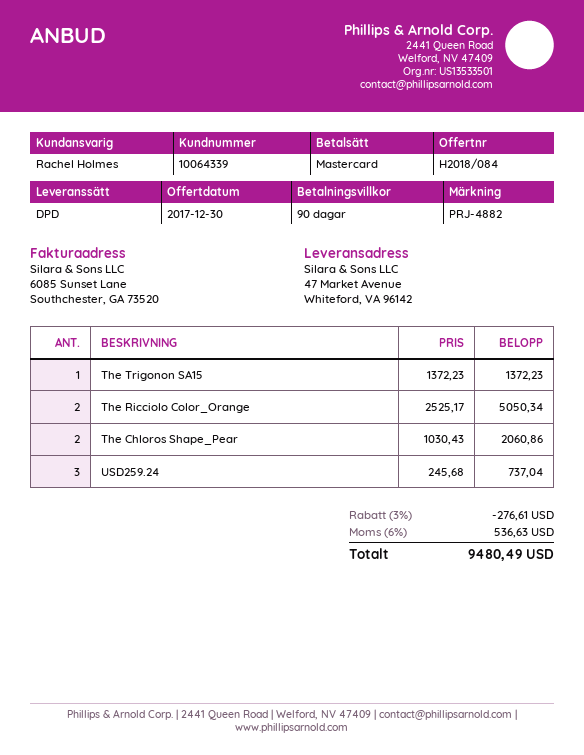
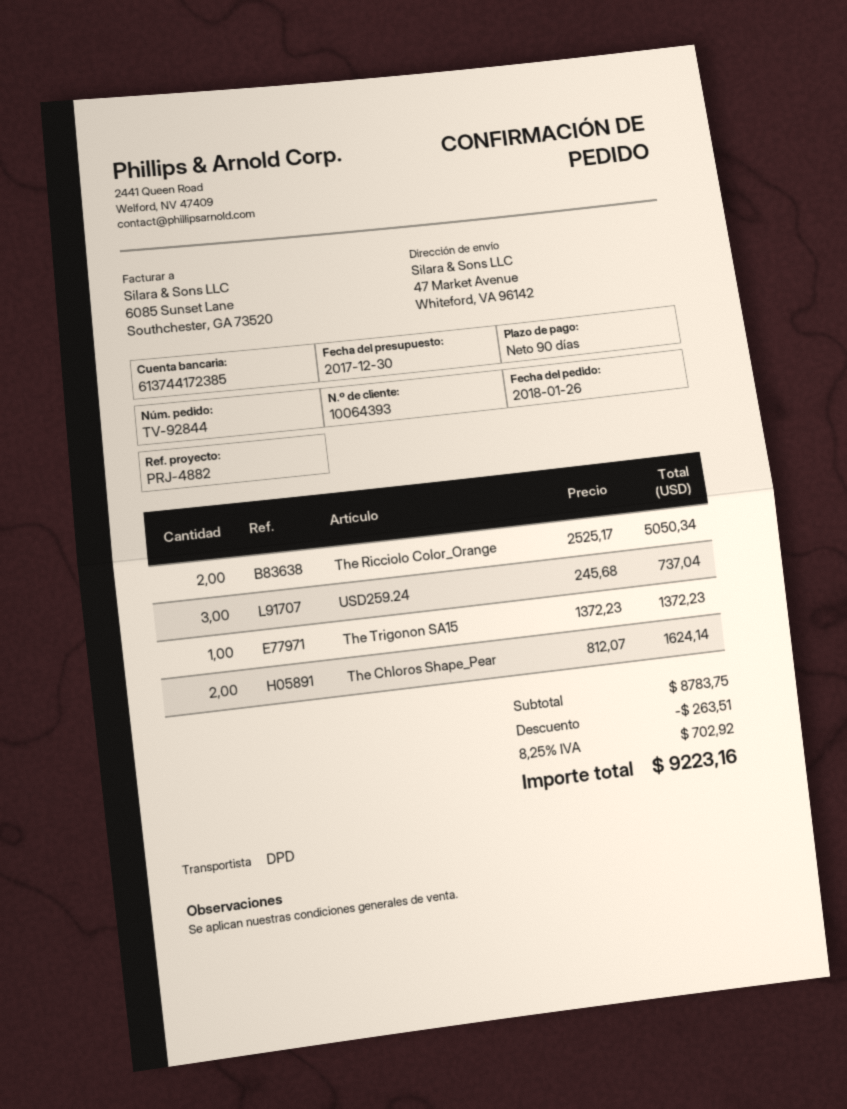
customer number: 10064339 -> 10064393
The Chloros Shape_Pear: 2 x 1030.43 = 2060.86 -> 2 x 812.07 = 1624.14
discount: 276.61 -> 263.51
tax: 6% = 536.63 -> 8.25% = 702.92
total: 9480.49 -> 9223.16

